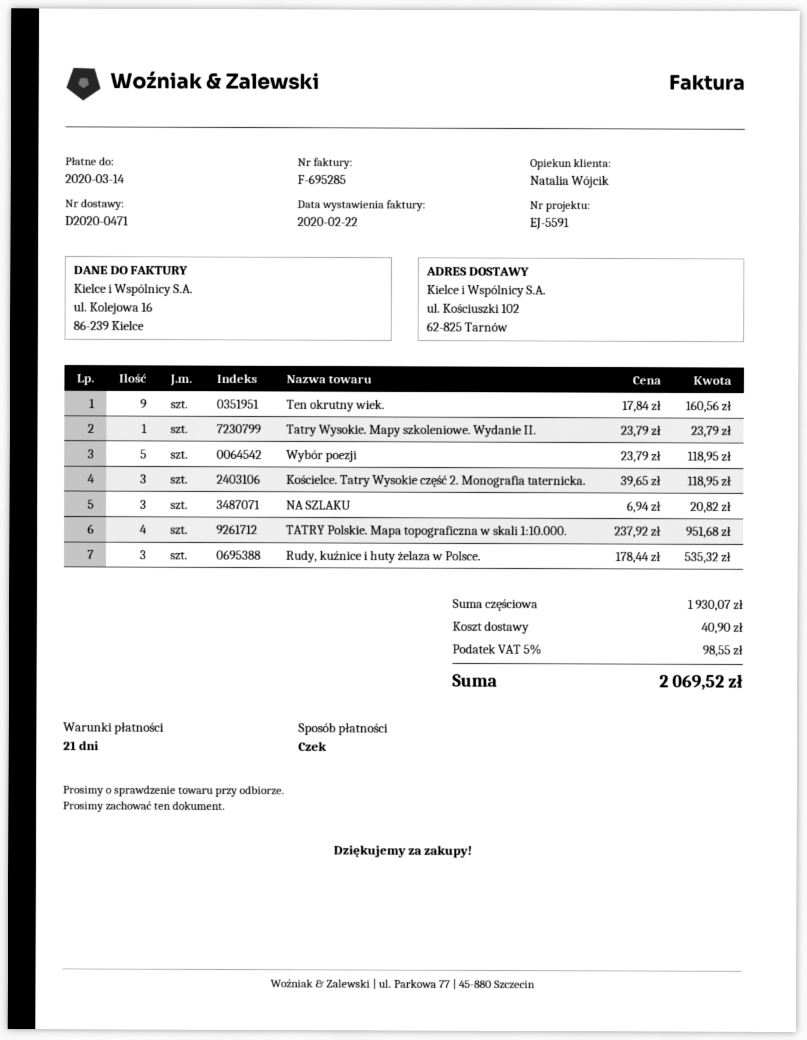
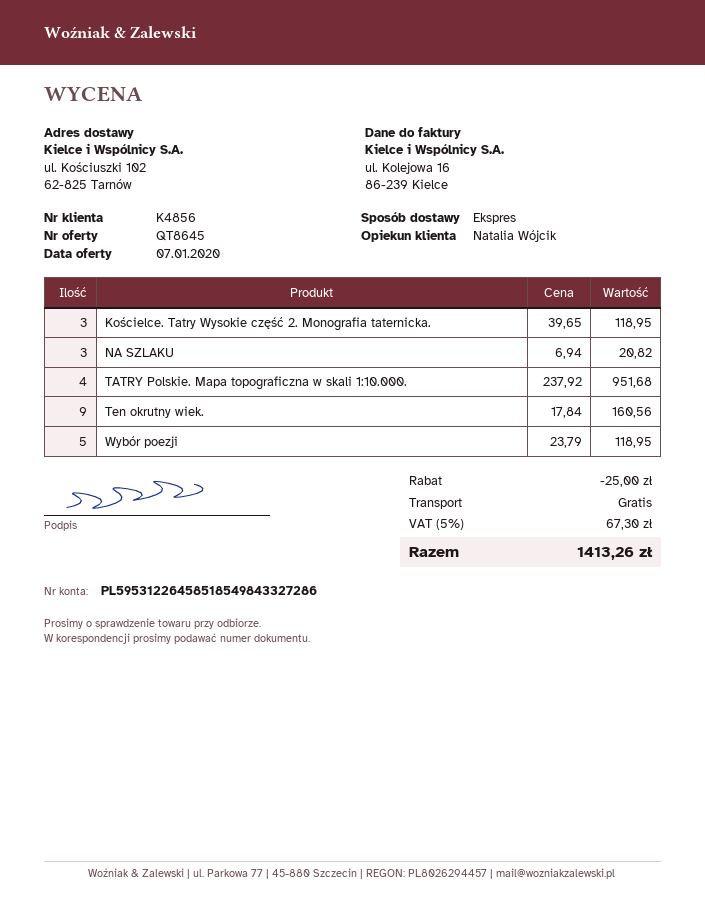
Tatry Wysokie. Mapy szkoleniowe. Wydanie II.: 1 x 23.79 = 23.79 -> none
Rudy, kuźnice i huty żelaza w Polsce.: 3 x 178.44 = 535.32 -> none
discount: none -> 25.00
shipping: 40.90 -> 0.00
tax: 5% = 98.55 -> 5% = 67.30
total: 2069.52 -> 1413.26

